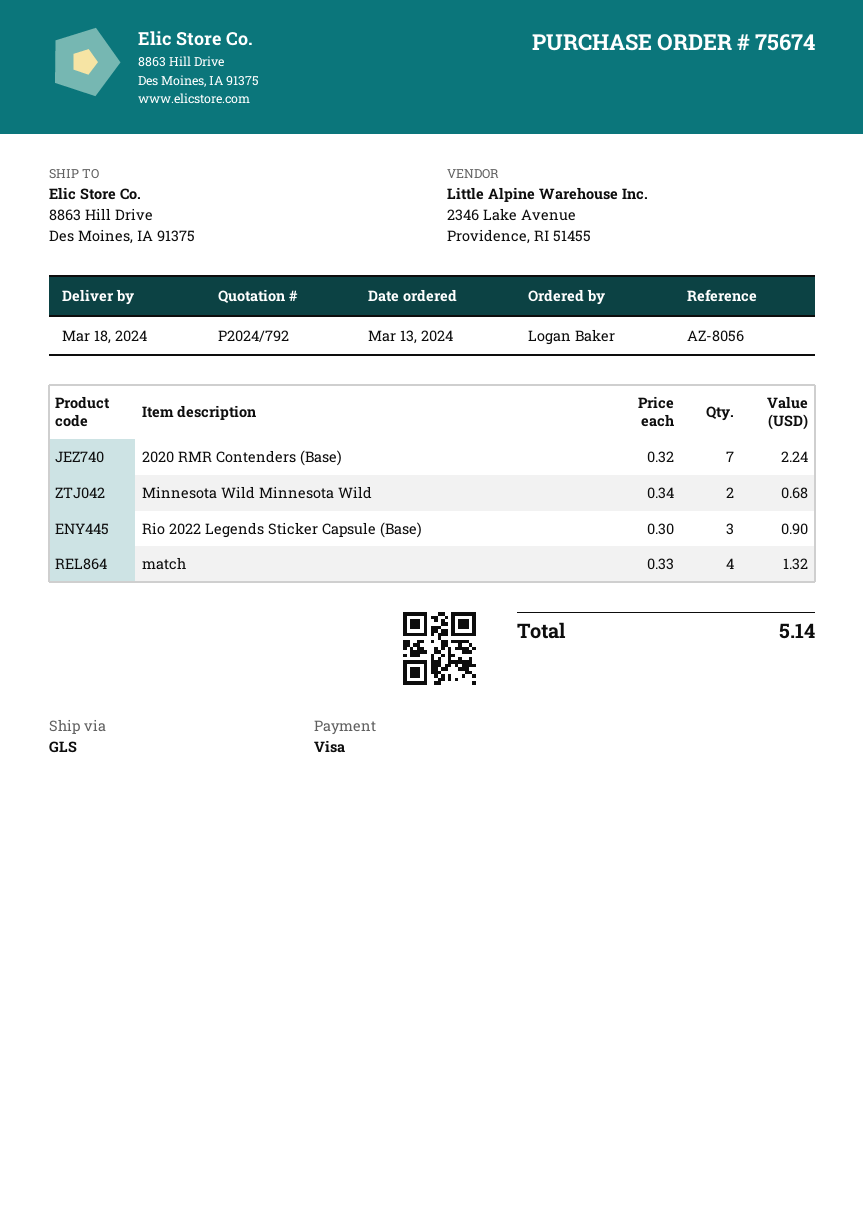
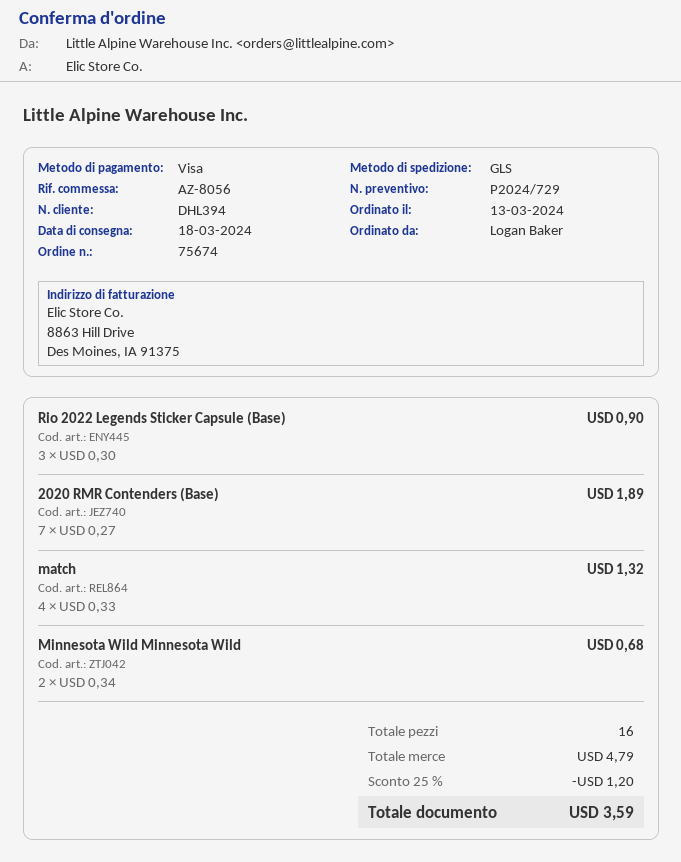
quote number: P2024/792 -> P2024/729
2020 RMR Contenders (Base): 7 x 0.32 = 2.24 -> 7 x 0.27 = 1.89
discount: none -> 25% = 1.20
total: 5.14 -> 3.59

